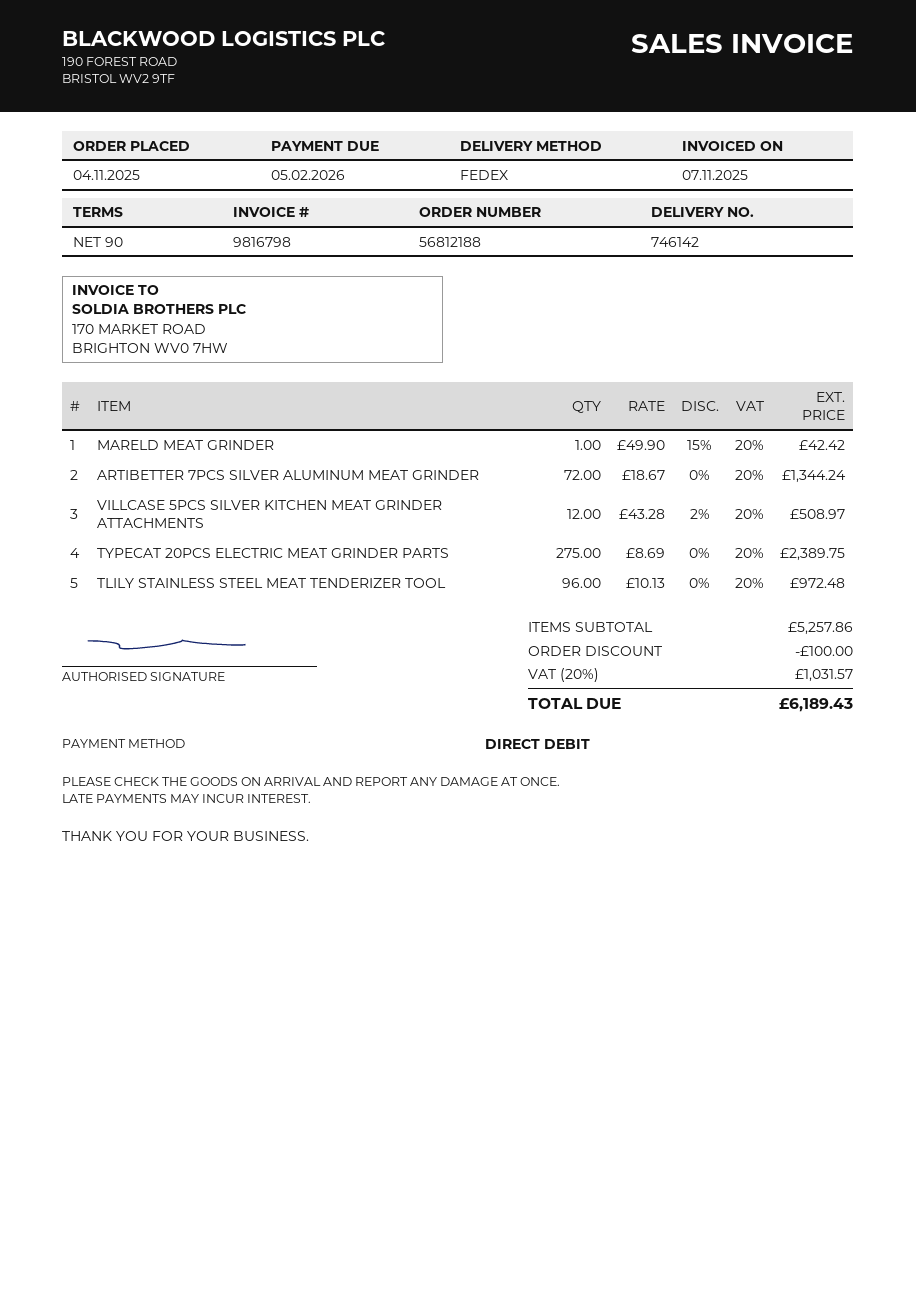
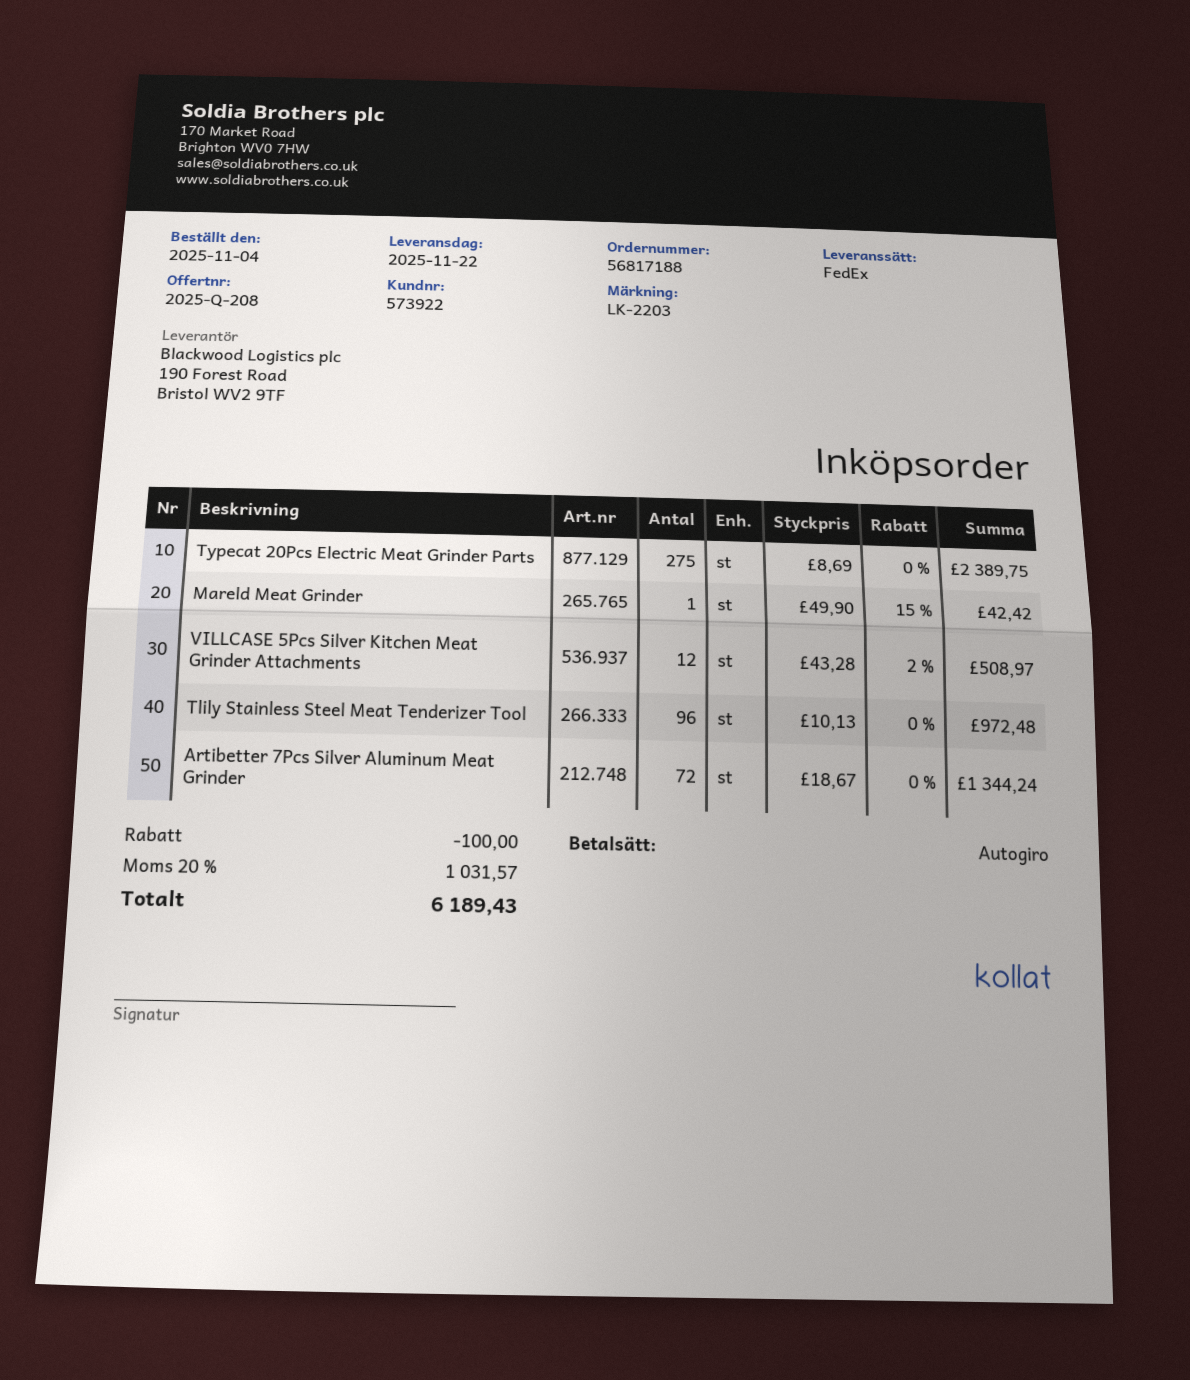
order number: 56812188 -> 56817188

